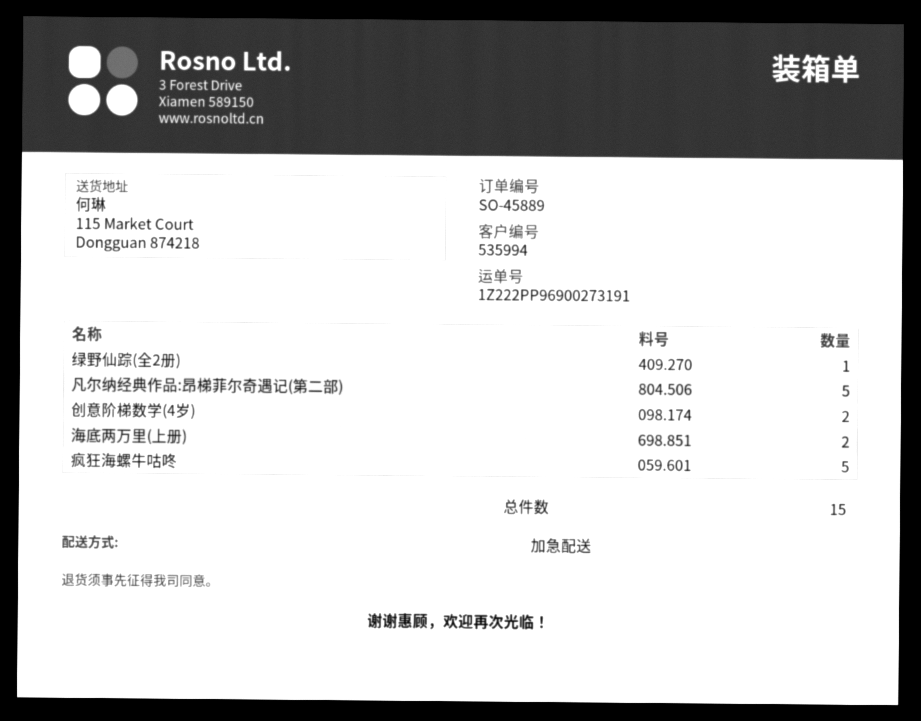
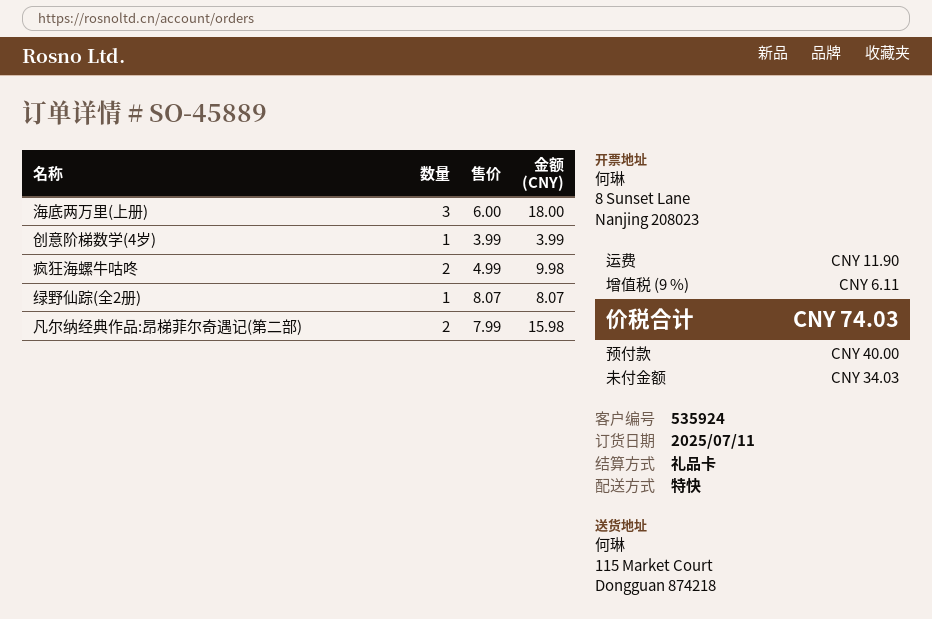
customer number: 535994 -> 535924
凡尔纳经典作品:昂梯菲尔奇遇记(第二部): 5 -> 2
创意阶梯数学(4岁): 2 -> 1
海底两万里(上册): 2 -> 3
疯狂海螺牛咕咚: 5 -> 2

